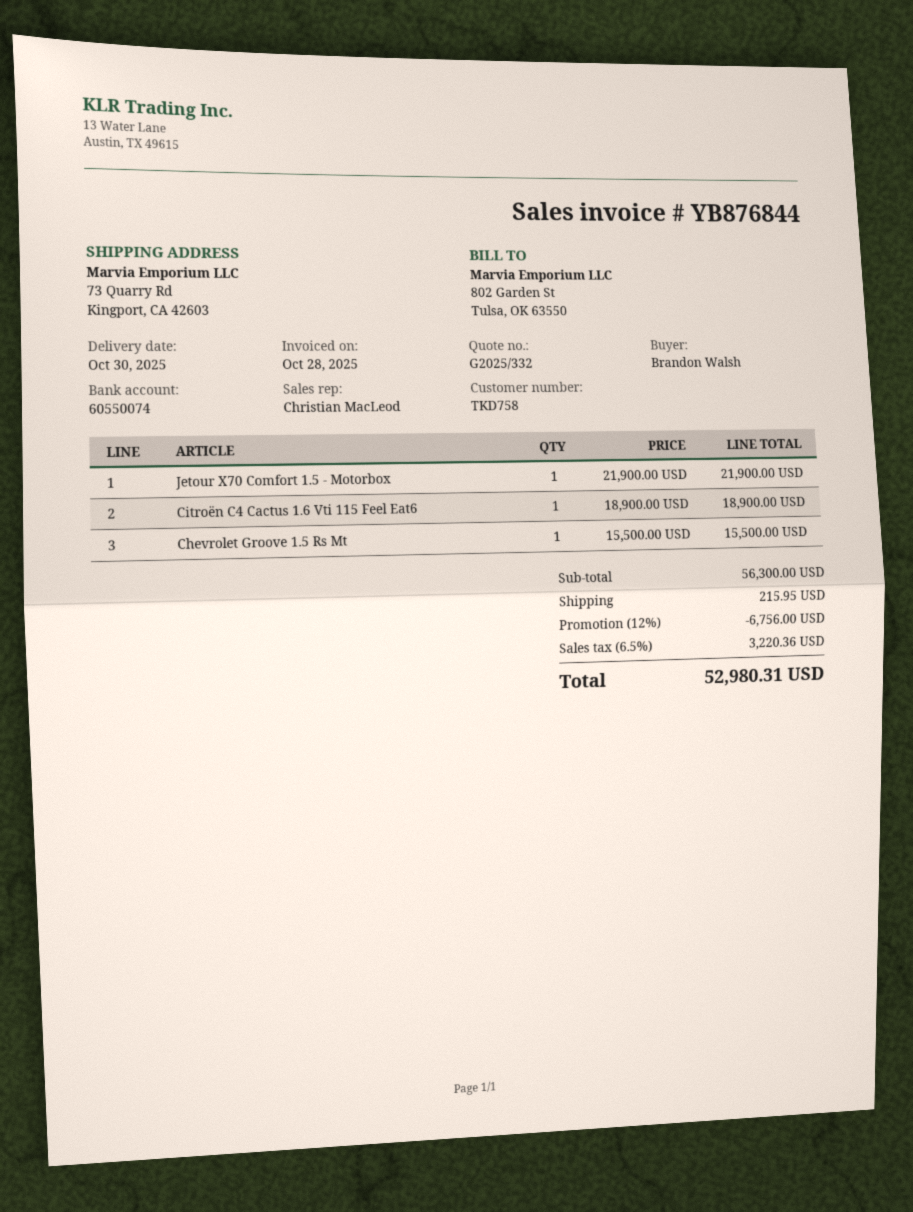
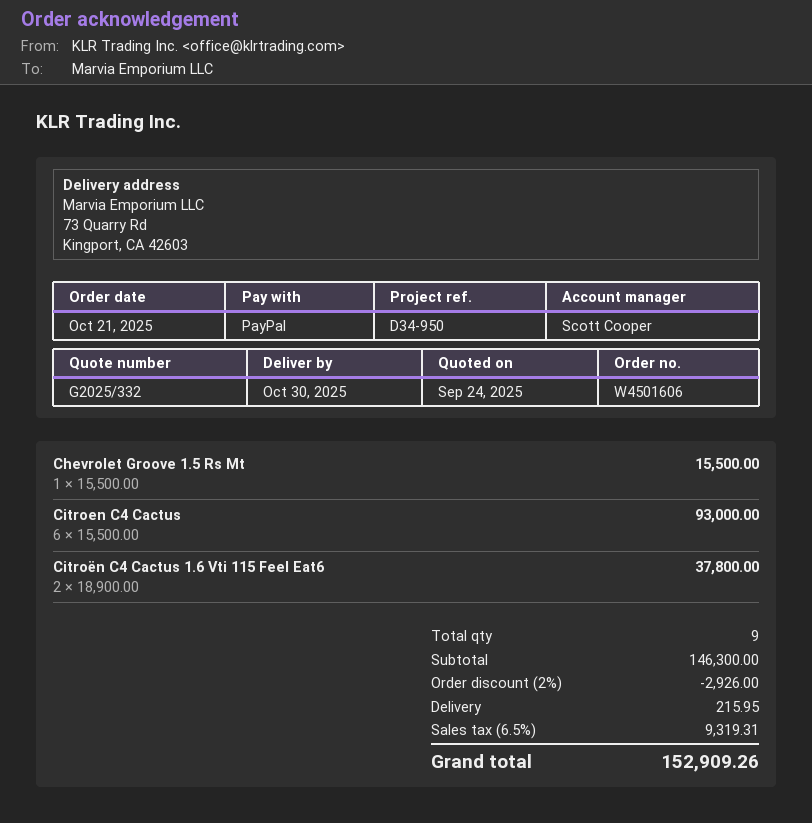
sales rep: Christian MacLeod -> Scott Cooper
Jetour X70 Comfort 1.5 - Motorbox: 1 x 21900.00 = 21900.00 -> none
Citroën C4 Cactus 1.6 Vti 115 Feel Eat6: 1 x 18900.00 = 18900.00 -> 2 x 18900.00 = 37800.00
Citroen C4 Cactus: none -> 6 x 15500.00 = 93000.00
subtotal: 56300.00 -> 146300.00
discount: 12% = 6756.00 -> 2% = 2926.00
tax: 6.5% = 3220.36 -> 6.5% = 9319.31
total: 52980.31 -> 152909.26

